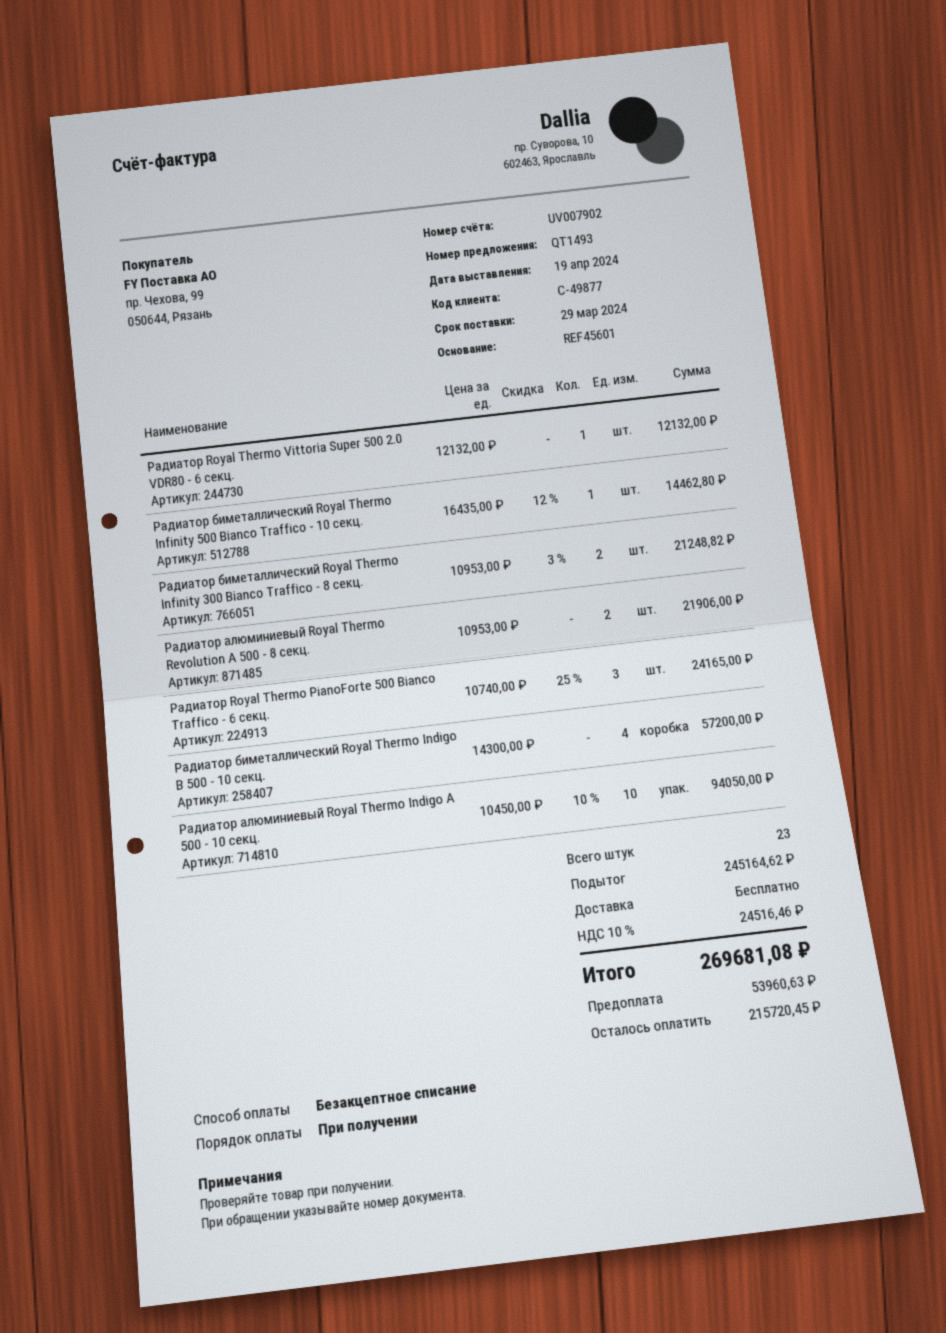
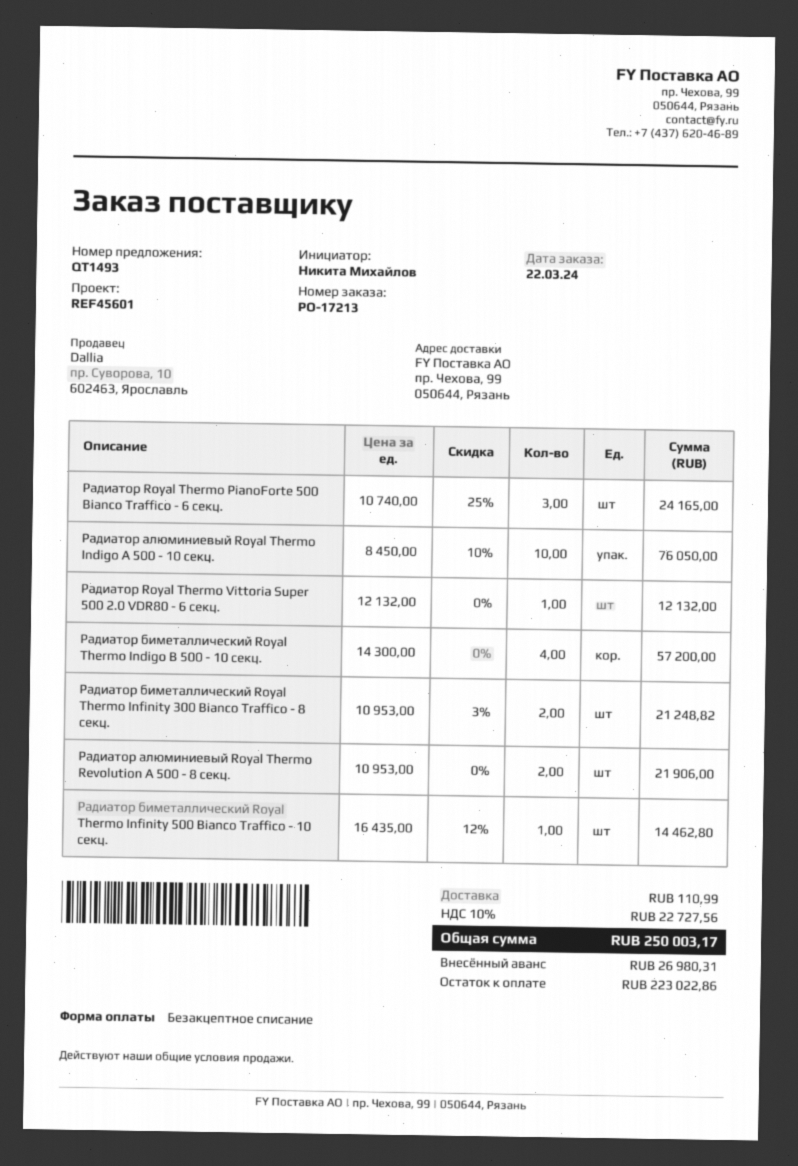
Радиатор алюминиевый Royal Thermo Indigo A 500 - 10 секц.: 10 x 10450.00 - 10% = 94050.00 -> 10 x 8450.00 - 10% = 76050.00
shipping: 0.00 -> 110.99
tax: 10% = 24516.46 -> 10% = 22727.56
total: 269681.08 -> 250003.17
deposit: 53960.63 -> 26980.31
balance: 215720.45 -> 223022.86

